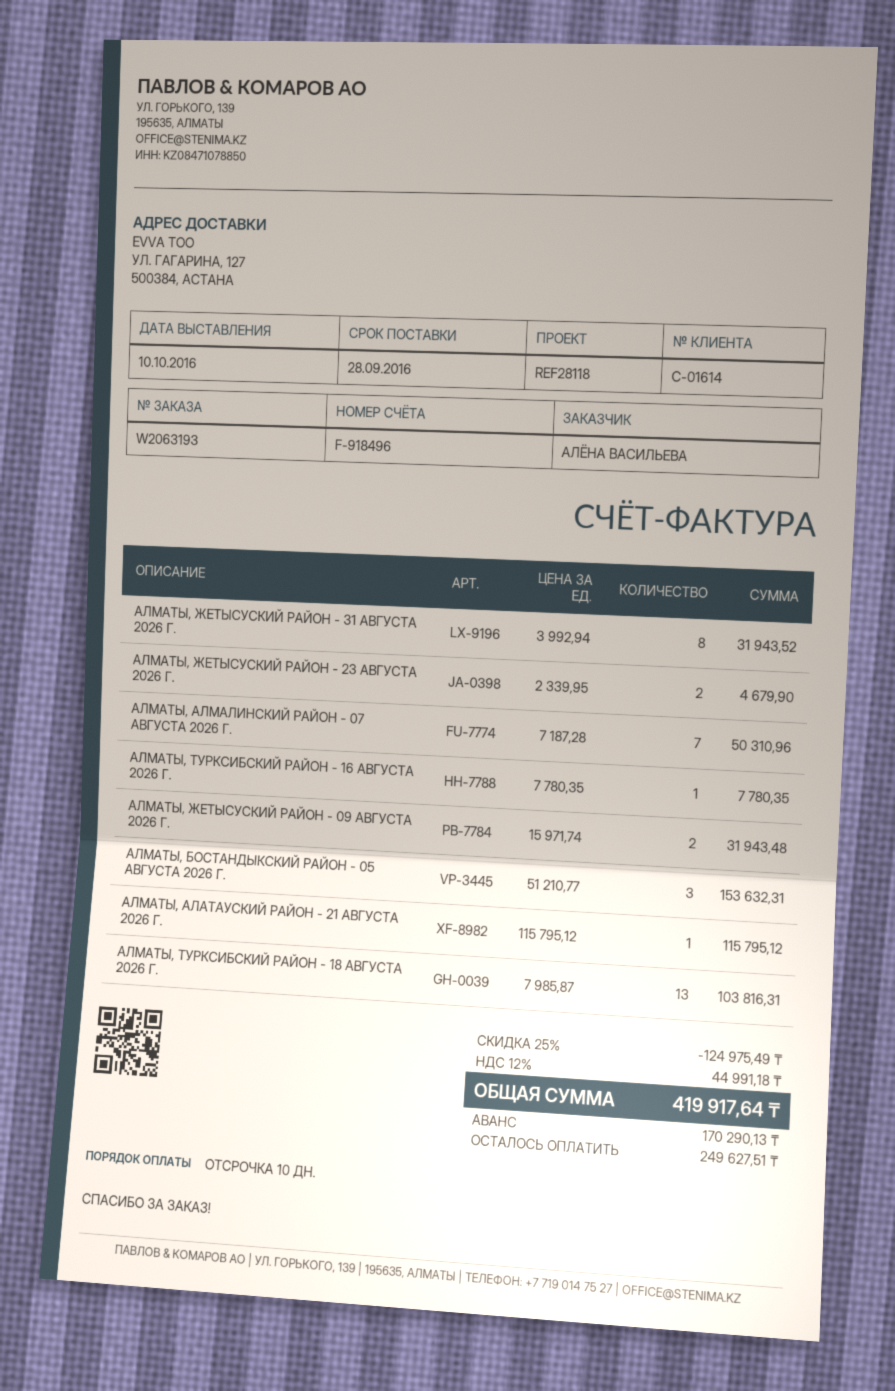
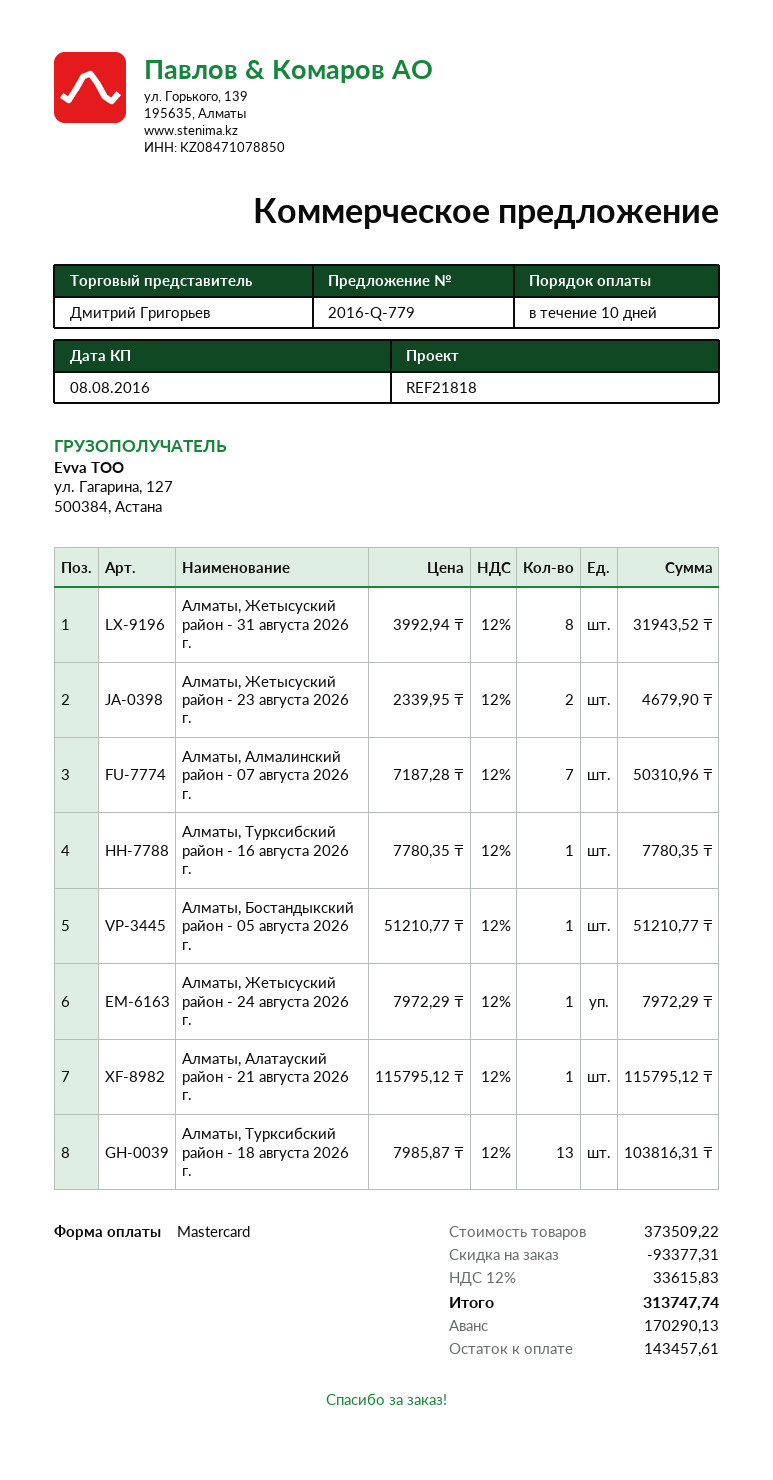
reference: REF28118 -> REF21818
АЛМАТЫ, ЖЕТЫСУСКИЙ РАЙОН - 09 АВГУСТА 2026 Г.: 2 x 15971.74 = 31943.48 -> none
АЛМАТЫ, БОСТАНДЫКСКИЙ РАЙОН - 05 АВГУСТА 2026 Г.: 3 x 51210.77 = 153632.31 -> 1 x 51210.77 = 51210.77
Алматы, Жетысуский район - 24 августа 2026 г.: none -> 1 x 7972.29 = 7972.29
discount: 124975.49 -> 93377.31
tax: 12% = 44991.18 -> 12% = 33615.83
total: 419917.64 -> 313747.74
balance: 249627.51 -> 143457.61

